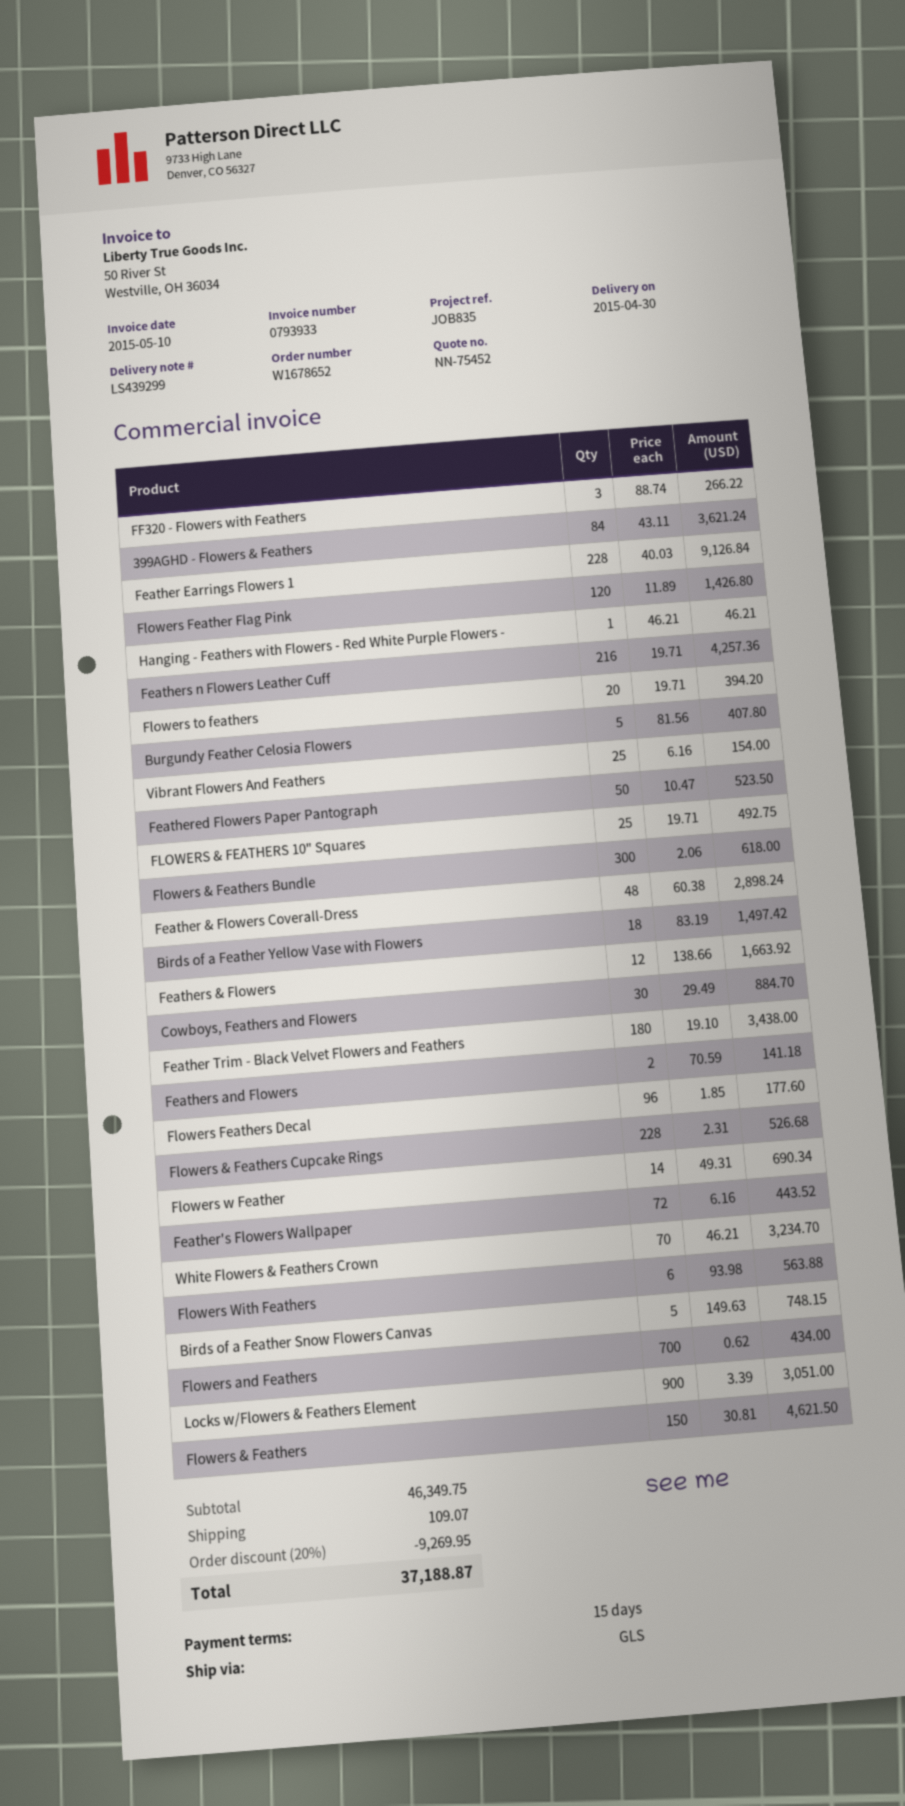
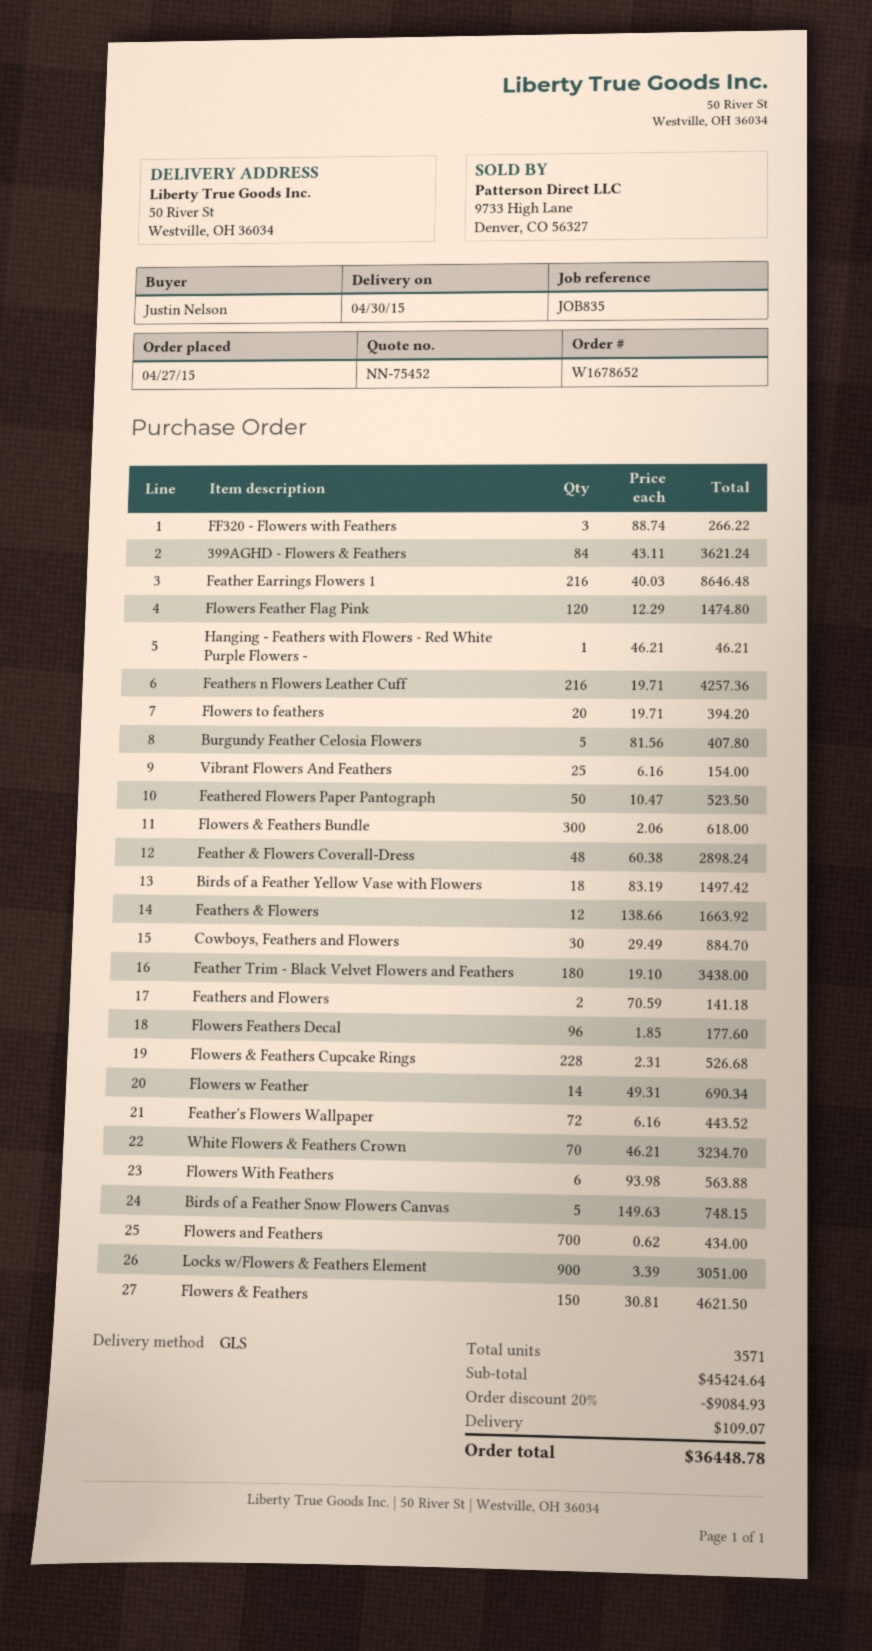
Feather Earrings Flowers 1: 228 x 40.03 = 9126.84 -> 216 x 40.03 = 8646.48
Flowers Feather Flag Pink: 120 x 11.89 = 1426.80 -> 120 x 12.29 = 1474.80
FLOWERS & FEATHERS 10" Squares: 25 x 19.71 = 492.75 -> none
subtotal: 46349.75 -> 45424.64
discount: 20% = 9269.95 -> 20% = 9084.93
total: 37188.87 -> 36448.78

